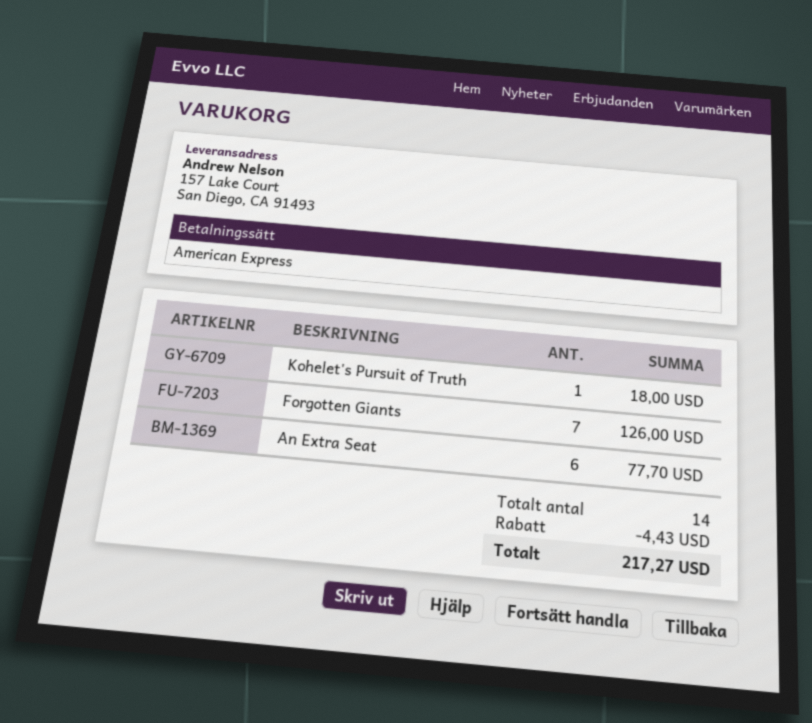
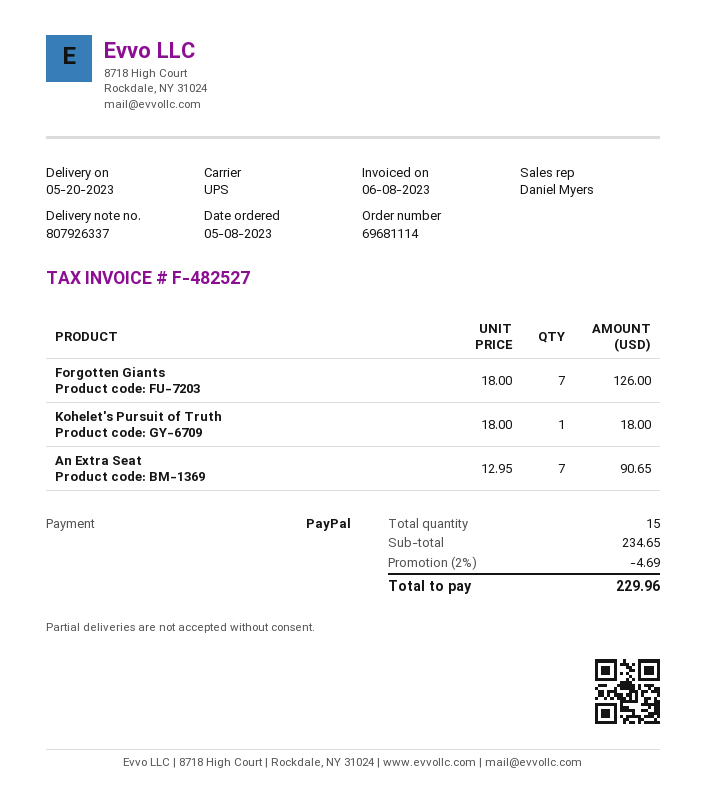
payment method: American Express -> PayPal
An Extra Seat: 6 for 77.70 -> 7 for 90.65
total quantity: 14 -> 15
discount: 4.43 -> 4.69
total: 217.27 -> 229.96

